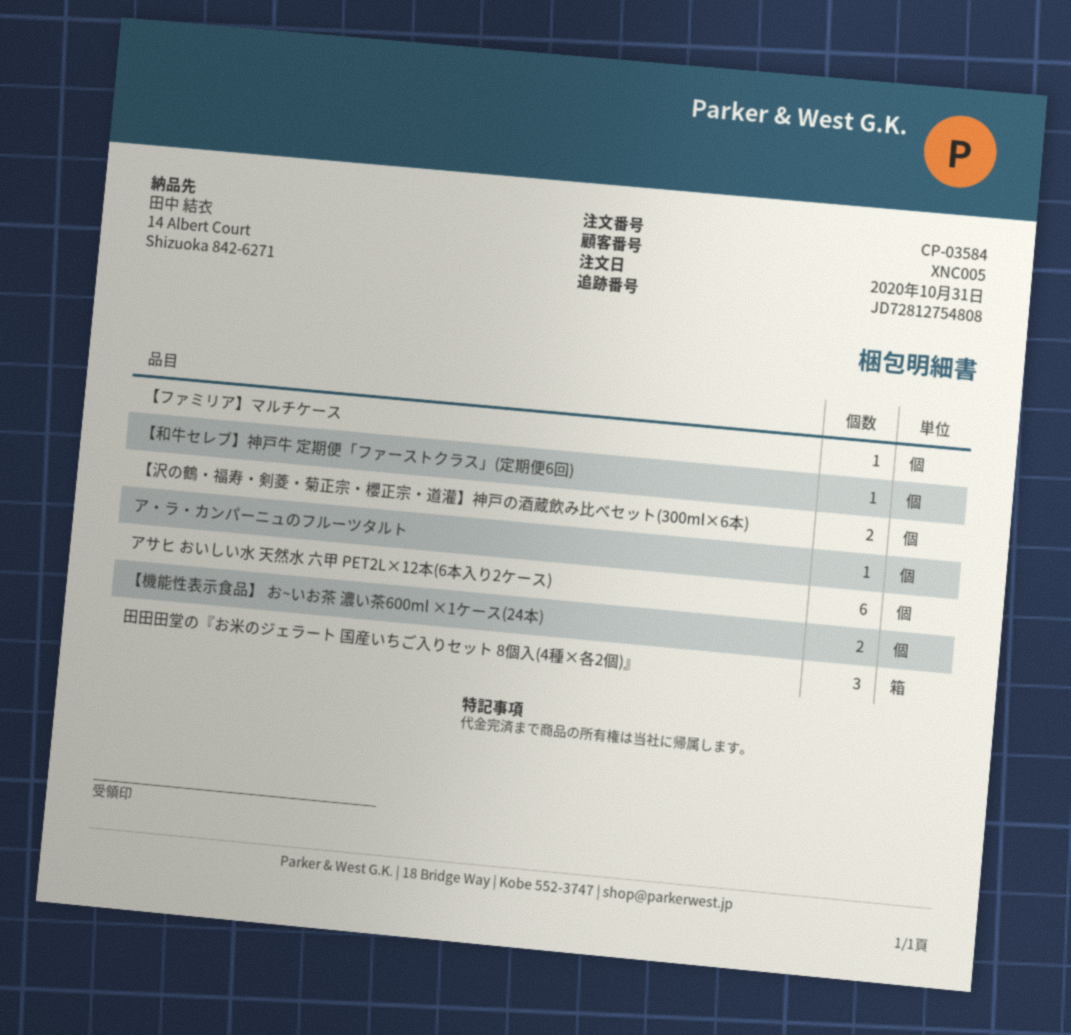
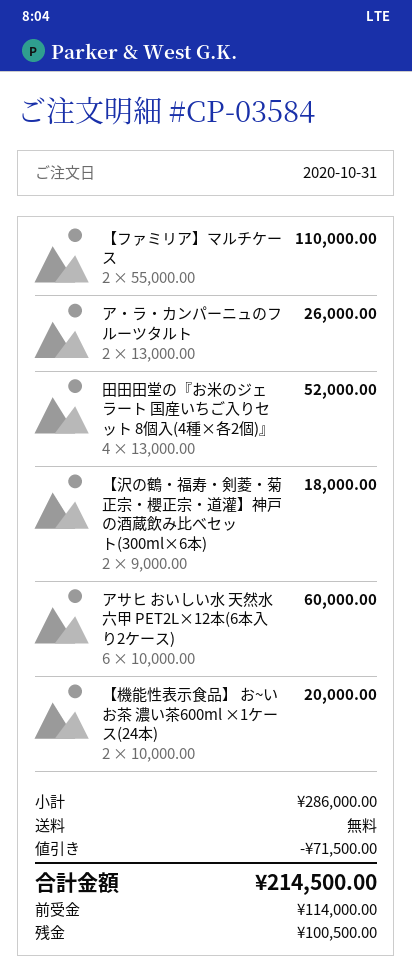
【ファミリア】マルチケース: 1 -> 2
【和牛セレブ】神戸牛 定期便「ファーストクラス」(定期便6回): 1 -> none
ア・ラ・カンパーニュのフルーツタルト: 1 -> 2
田田田堂の『お米のジェラート 国産いちご入りセット 8個入(4種×各2個)』: 3 -> 4

